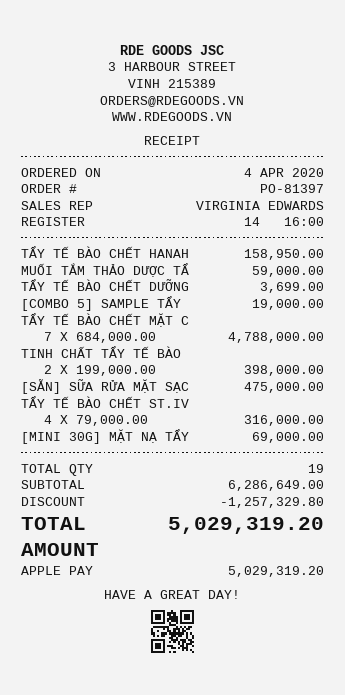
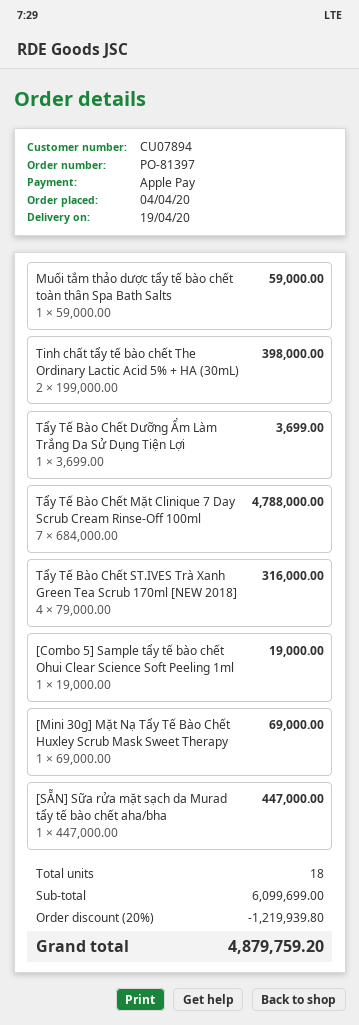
TẨY TẾ BÀO CHẾT HANAH: 1 x 158950.00 = 158950.00 -> none
[SẴN] SỮA RỬA MẶT SẠC: 1 x 475000.00 = 475000.00 -> 1 x 447000.00 = 447000.00
total quantity: 19 -> 18
subtotal: 6286649.00 -> 6099699.00
discount: 1257329.80 -> 1219939.80
total: 5029319.20 -> 4879759.20

